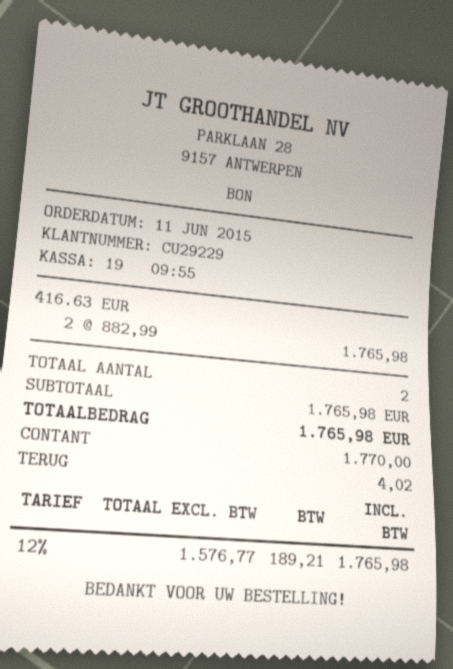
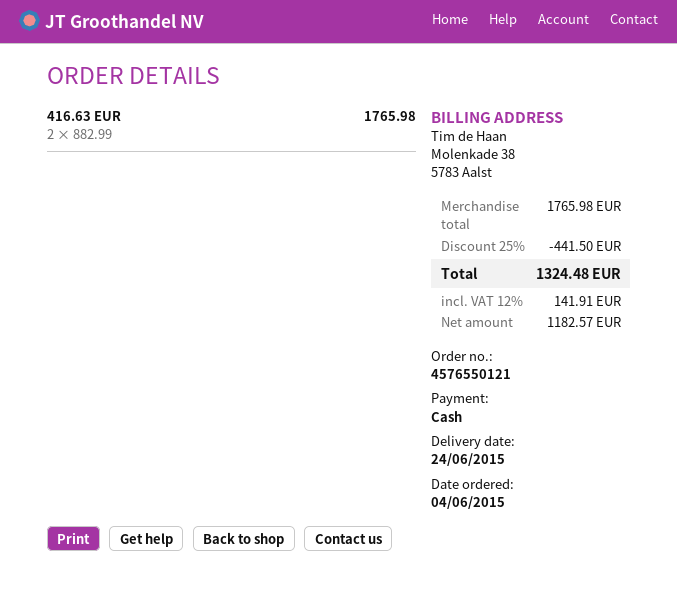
order date: 2015-06-11 -> 2015-06-04
discount: none -> 25% = 441.50
net: 1576.77 -> 1182.57
tax: 12% = 189.21 -> 12% = 141.91
total: 1765.98 -> 1324.48

